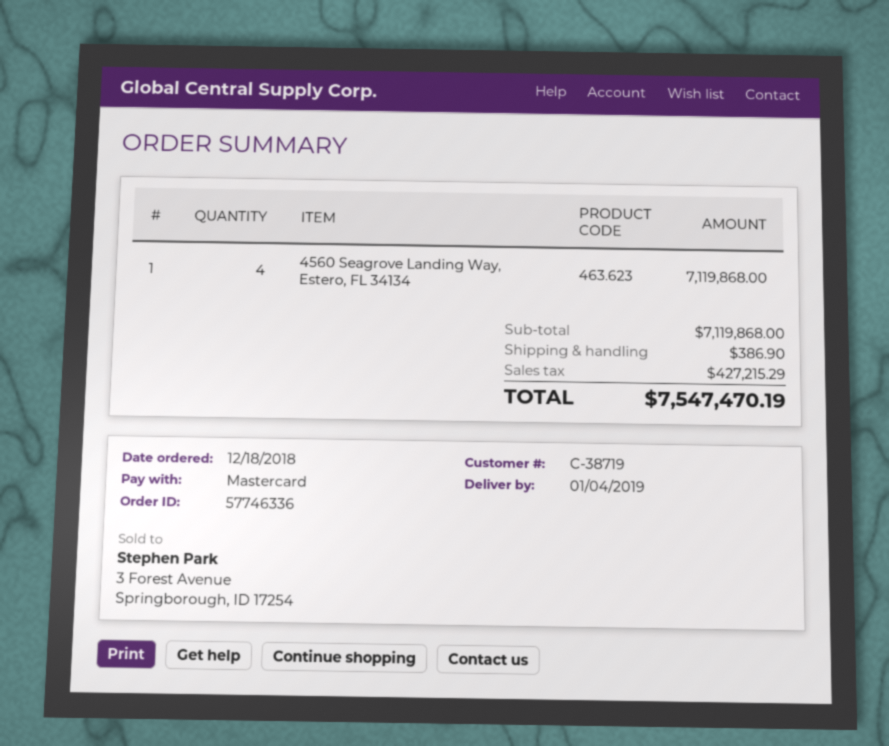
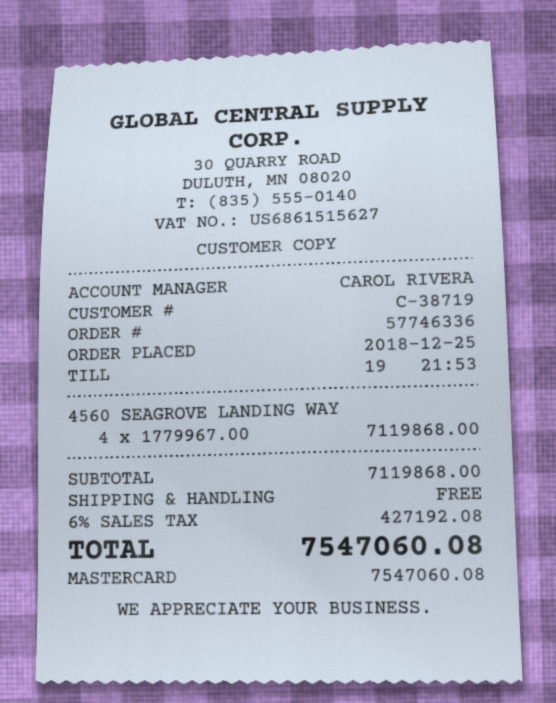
order date: 2018-12-18 -> 2018-12-25
shipping: 386.90 -> 0.00
tax: 427215.29 -> 427192.08
total: 7547470.19 -> 7547060.08

